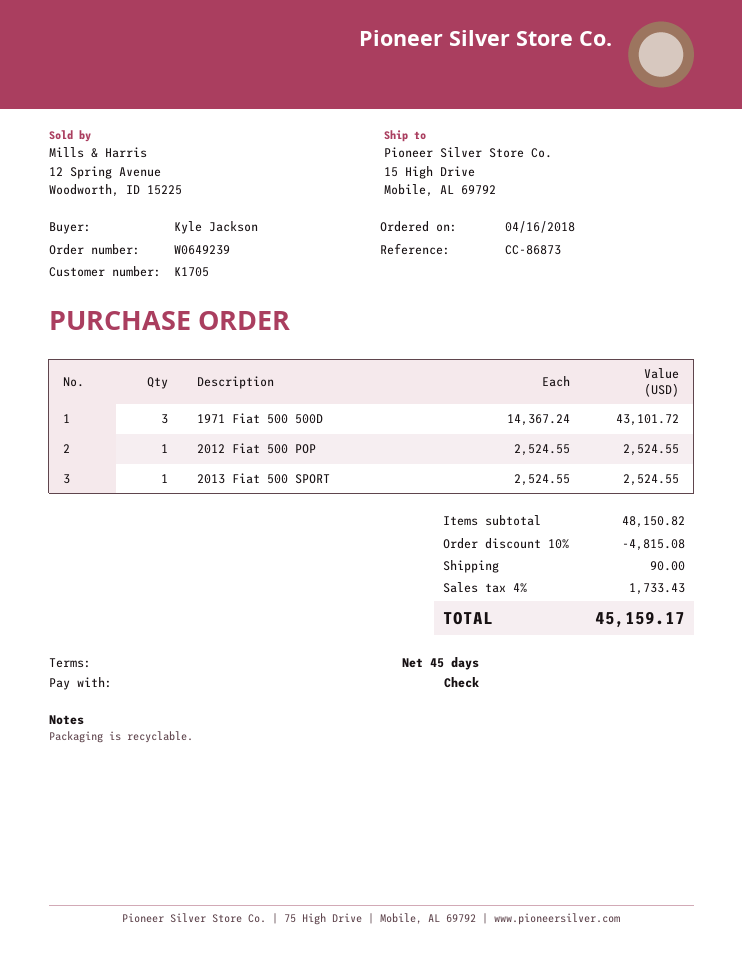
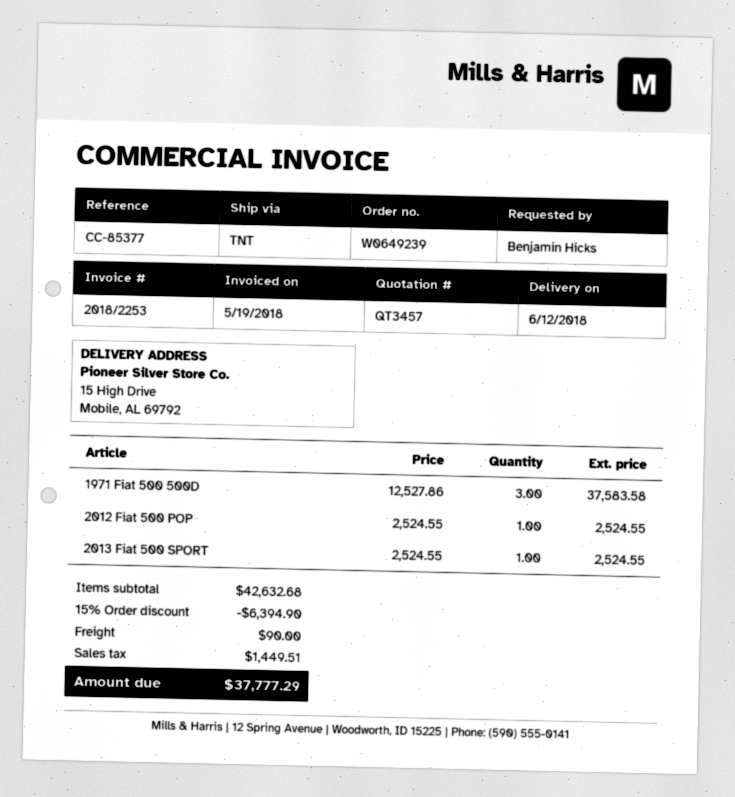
reference: CC-86873 -> CC-85377
ordered by: Kyle Jackson -> Benjamin Hicks
1971 Fiat 500 500D: 3 x 14367.24 = 43101.72 -> 3 x 12527.86 = 37583.58
subtotal: 48150.82 -> 42632.68
discount: 10% = 4815.08 -> 15% = 6394.90
tax: 1733.43 -> 1449.51
total: 45159.17 -> 37777.29

